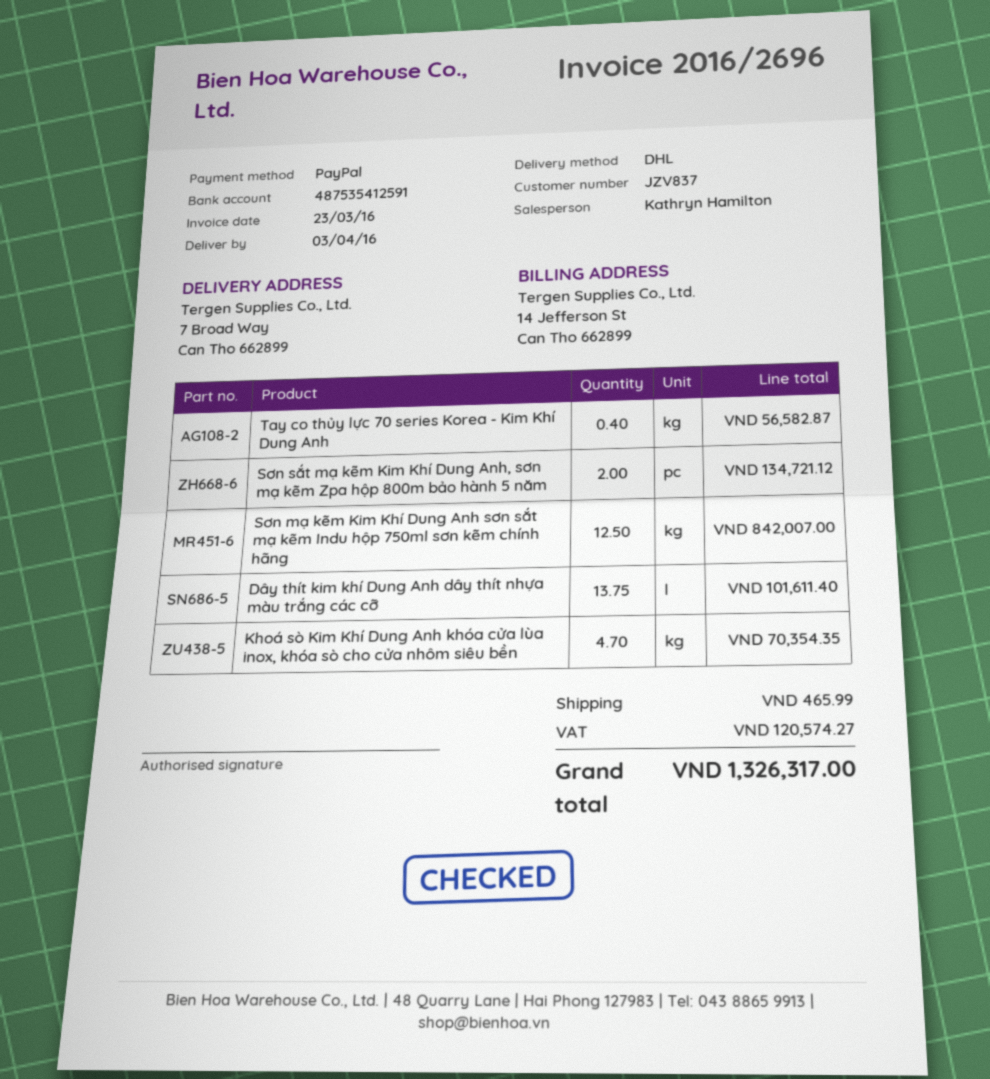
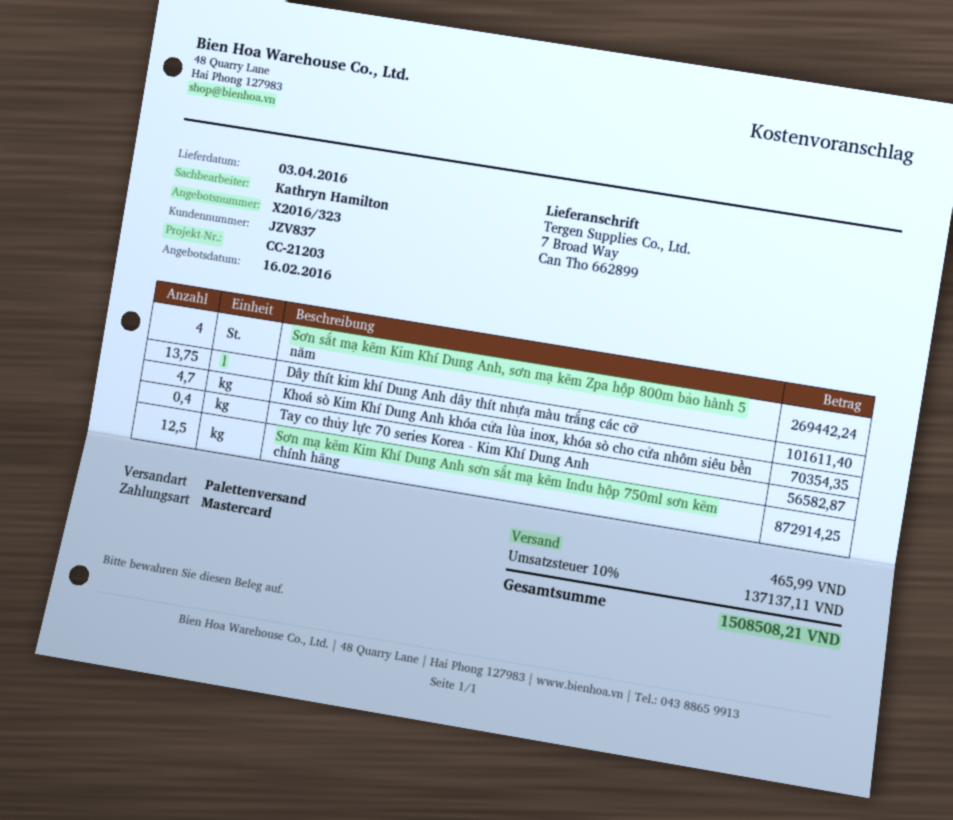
payment method: PayPal -> Mastercard
shipping method: DHL -> pallet freight
Sơn sắt mạ kẽm Kim Khí Dung Anh, sơn mạ kẽm Zpa hộp 800m bảo hành 5 năm: 2 for 134721.12 -> 4 for 269442.24
Sơn mạ kẽm Kim Khí Dung Anh sơn sắt mạ kẽm Indu hộp 750ml sơn kẽm chính hãng: 12.5 for 842007.00 -> 12.5 for 872914.25
tax: 120574.27 -> 137137.11
total: 1326317.00 -> 1508508.21

